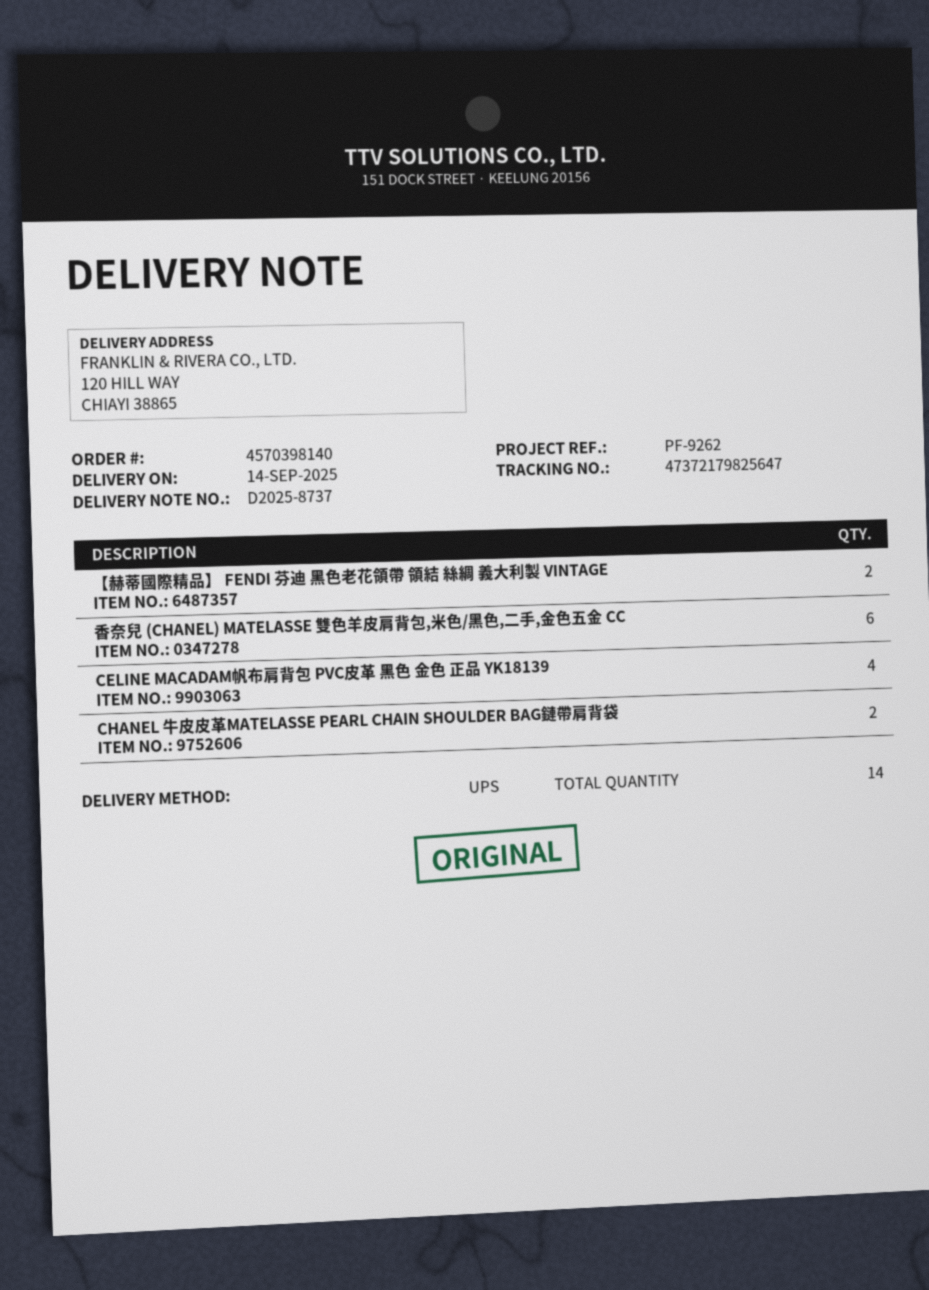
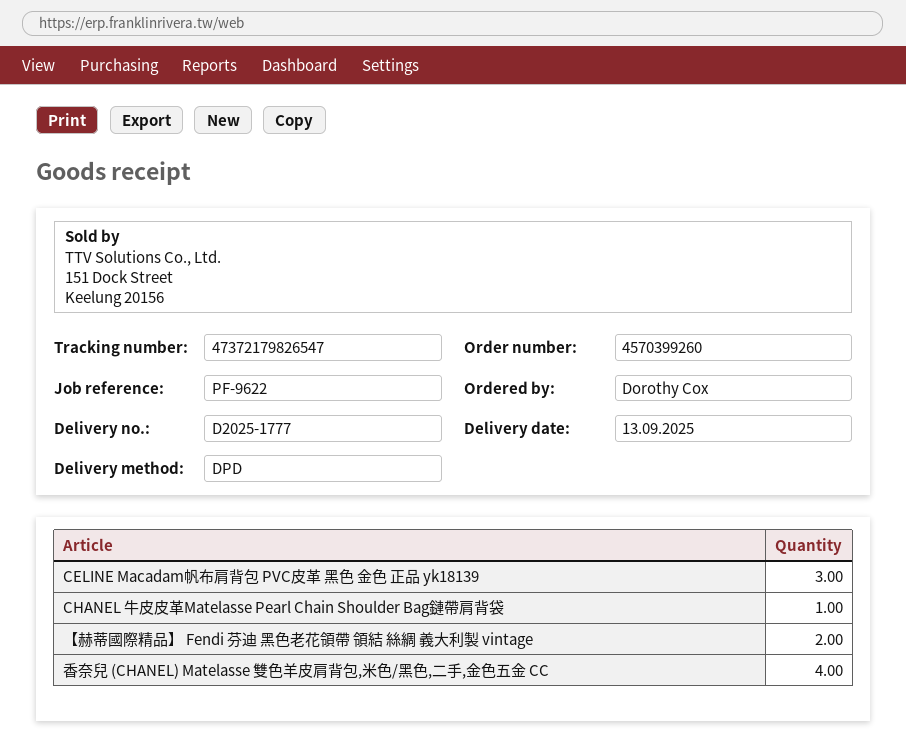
order number: 4570398140 -> 4570399260
delivery note number: D2025-8737 -> D2025-1777
delivery date: 2025-09-14 -> 2025-09-13
reference: PF-9262 -> PF-9622
shipping method: UPS -> DPD
tracking number: 47372179825647 -> 47372179826547
香奈兒 (CHANEL) MATELASSE 雙色羊皮肩背包,米色/黑色,二手,金色五金 CC: 6 -> 4
CELINE MACADAM帆布肩背包 PVC皮革 黑色 金色 正品 YK18139: 4 -> 3
CHANEL 牛皮皮革MATELASSE PEARL CHAIN SHOULDER BAG鏈帶肩背袋: 2 -> 1

